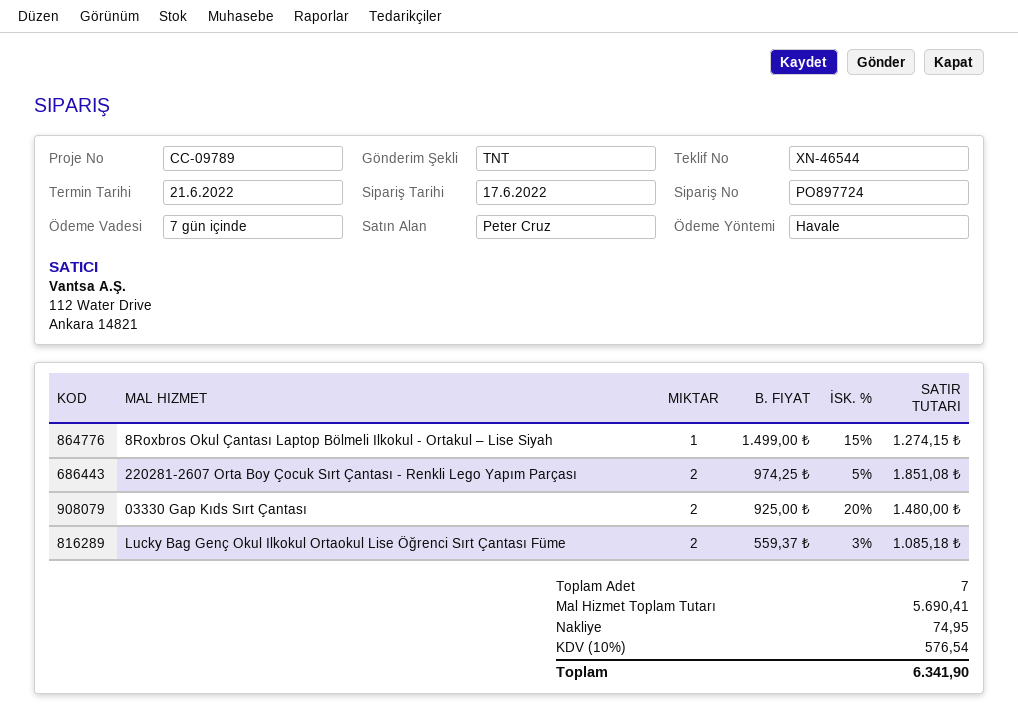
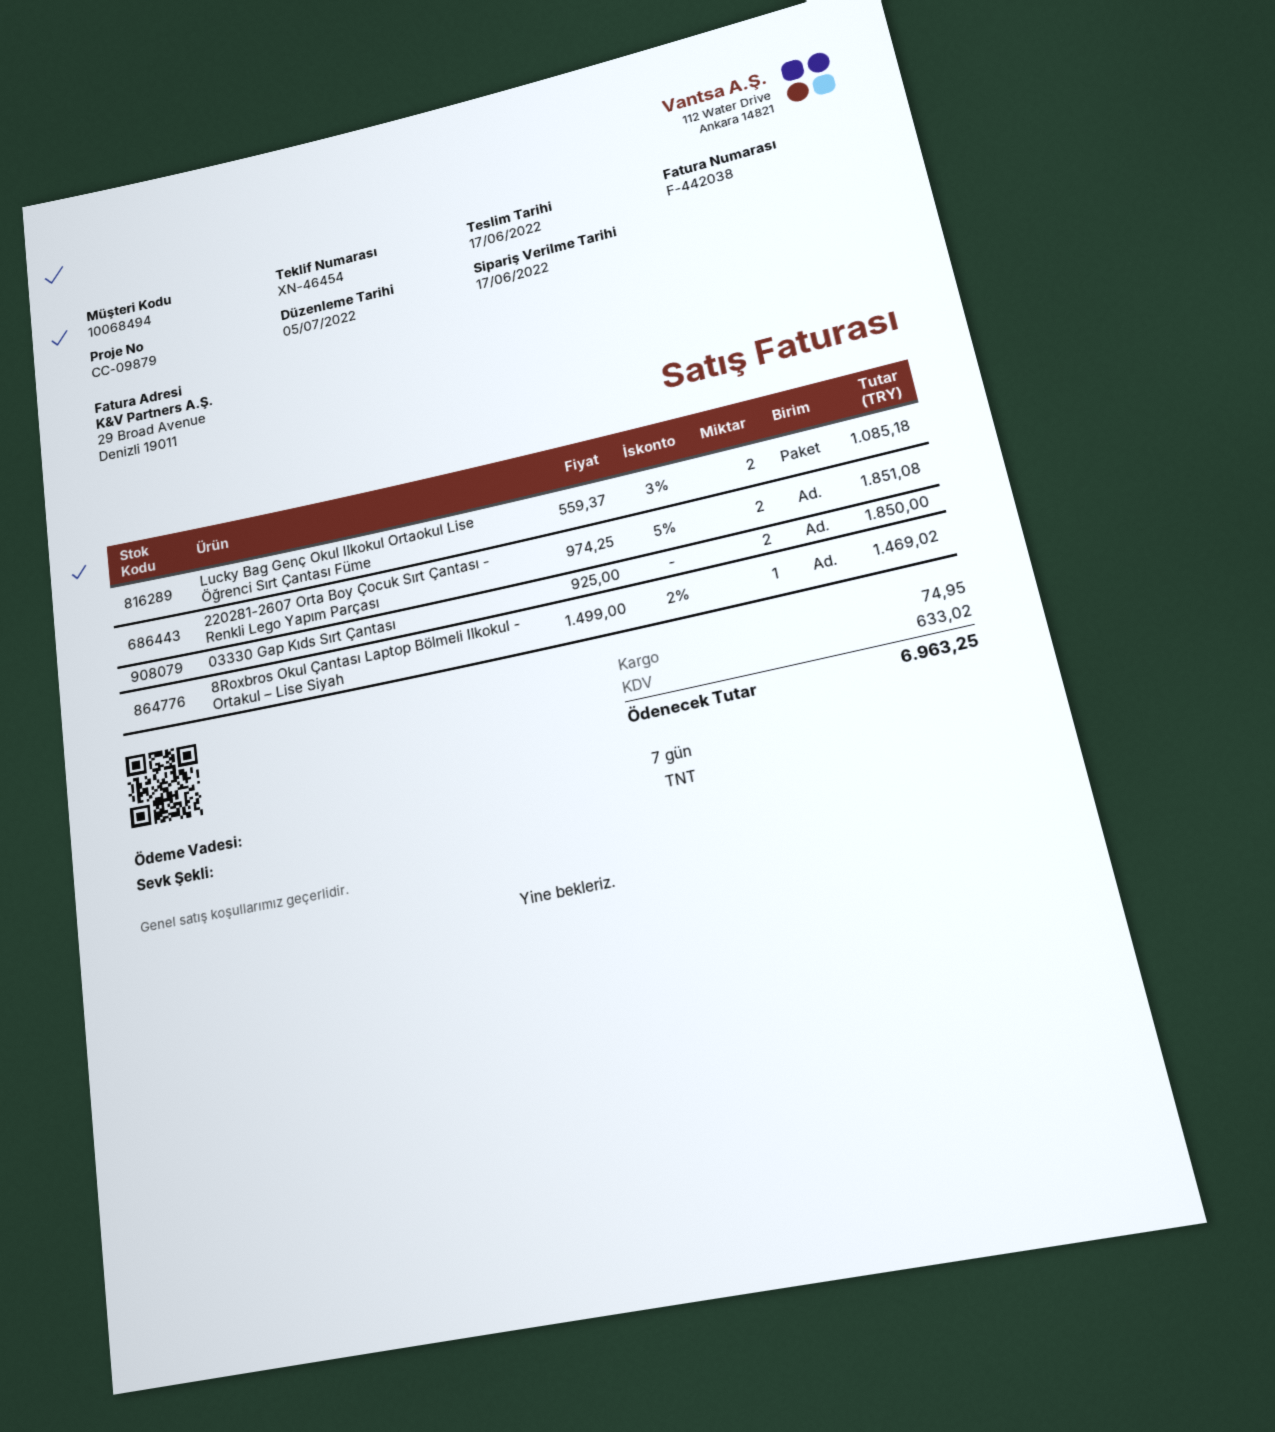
quote number: XN-46544 -> XN-46454
delivery date: 2022-06-21 -> 2022-06-17
reference: CC-09789 -> CC-09879
8Roxbros Okul Çantası Laptop Bölmeli Ilkokul - Ortakul – Lise Siyah: 1 x 1499.00 - 15% = 1274.15 -> 1 x 1499.00 - 2% = 1469.02
03330 Gap Kıds Sırt Çantası: 2 x 925.00 - 20% = 1480.00 -> 2 x 925.00 = 1850.00
tax: 576.54 -> 633.02
total: 6341.90 -> 6963.25

